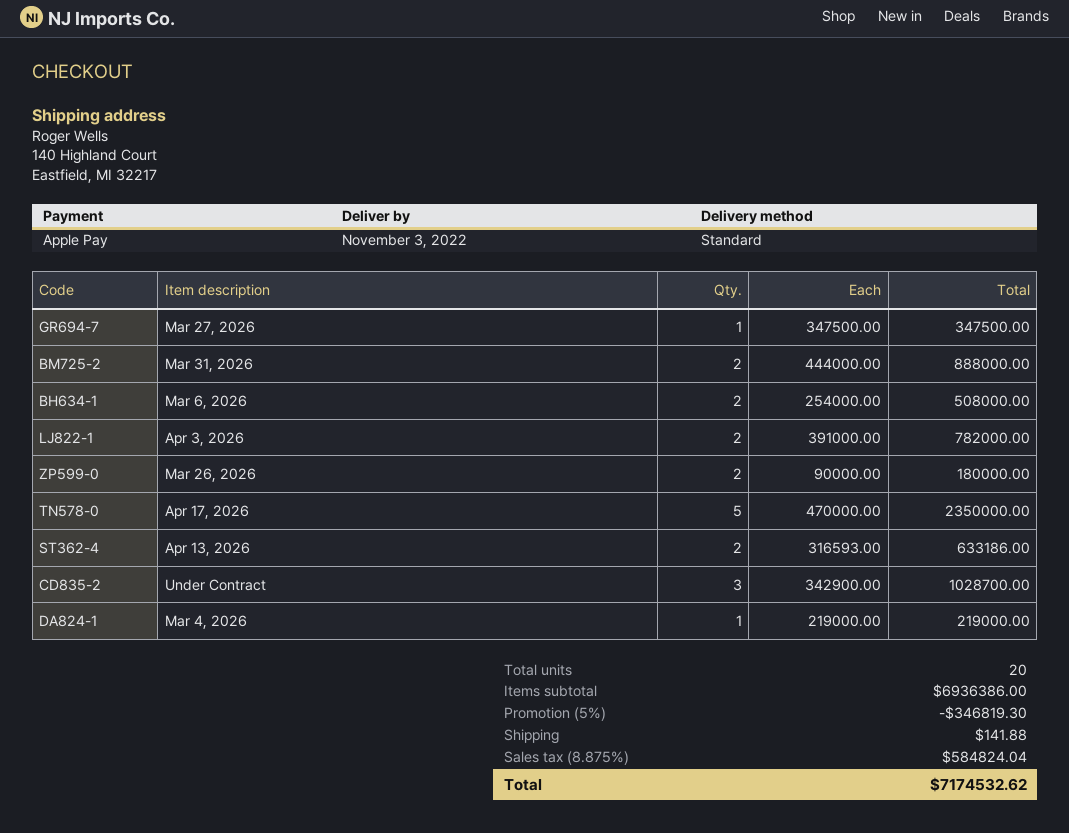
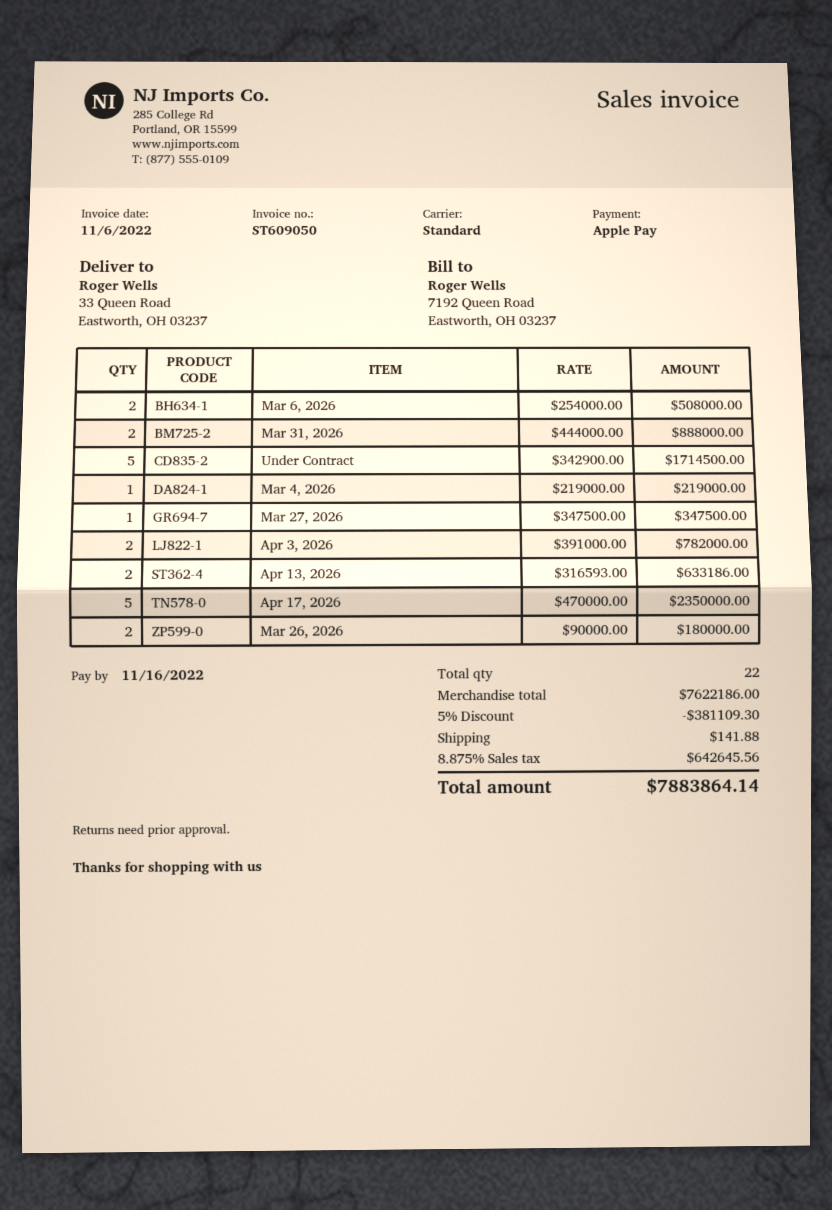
ship to: 140 Highland Court, Eastfield, MI 32217 -> 33 Queen Road, Eastworth, OH 03237
Under Contract: 3 x 342900.00 = 1028700.00 -> 5 x 342900.00 = 1714500.00
total quantity: 20 -> 22
subtotal: 6936386.00 -> 7622186.00
discount: 5% = 346819.30 -> 5% = 381109.30
tax: 8.875% = 584824.04 -> 8.875% = 642645.56
total: 7174532.62 -> 7883864.14

